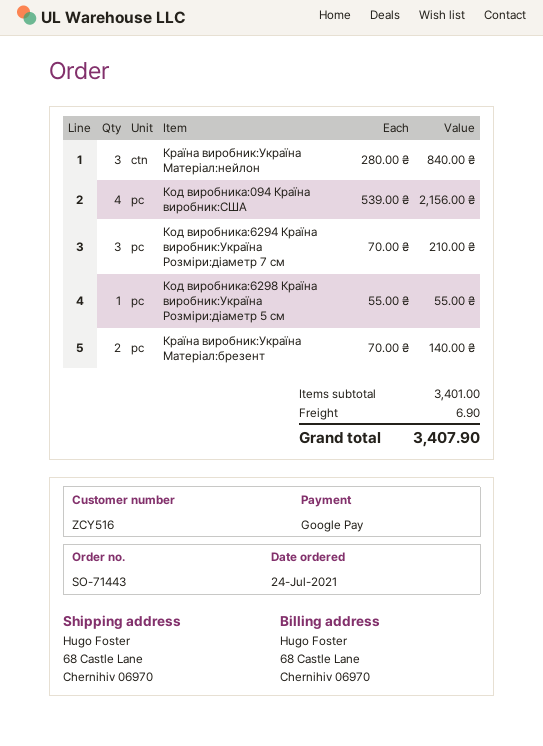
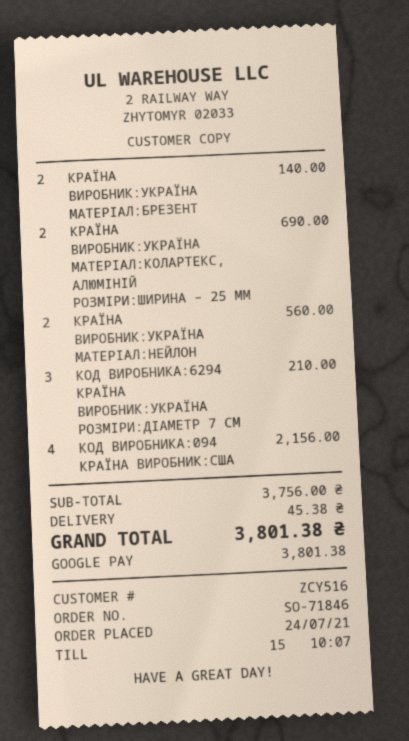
order number: SO-71443 -> SO-71846
Країна виробник:Україна Матеріал:нейлон: 3 for 840.00 -> 2 for 560.00
Код виробника:6298 Країна виробник:Україна Розміри:діаметр 5 см: 1 for 55.00 -> none
КРАЇНА ВИРОБНИК:УКРАЇНА МАТЕРІАЛ:КОЛАРТЕКС, АЛЮМІНІЙ РОЗМІРИ:ШИРИНА – 25 ММ: none -> 2 for 690.00
subtotal: 3401.00 -> 3756.00
shipping: 6.90 -> 45.38
total: 3407.90 -> 3801.38

